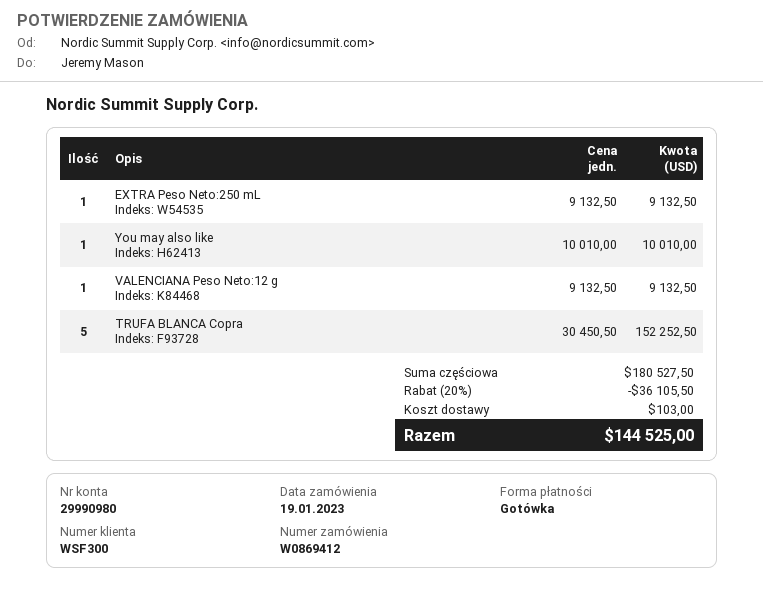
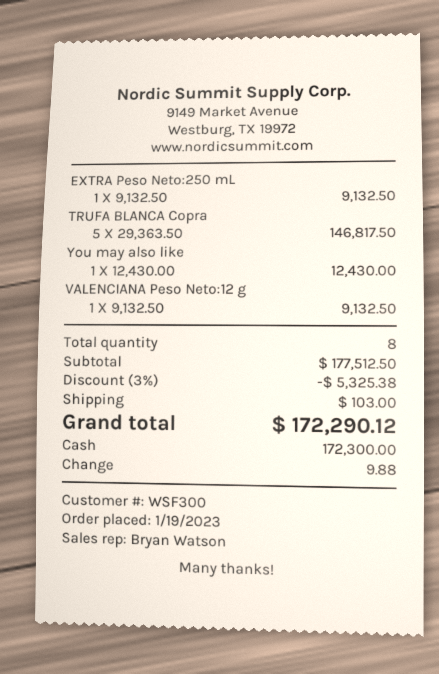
You may also like: 1 x 10010.00 = 10010.00 -> 1 x 12430.00 = 12430.00
TRUFA BLANCA Copra: 5 x 30450.50 = 152252.50 -> 5 x 29363.50 = 146817.50
subtotal: 180527.50 -> 177512.50
discount: 20% = 36105.50 -> 3% = 5325.38
total: 144525.00 -> 172290.12

